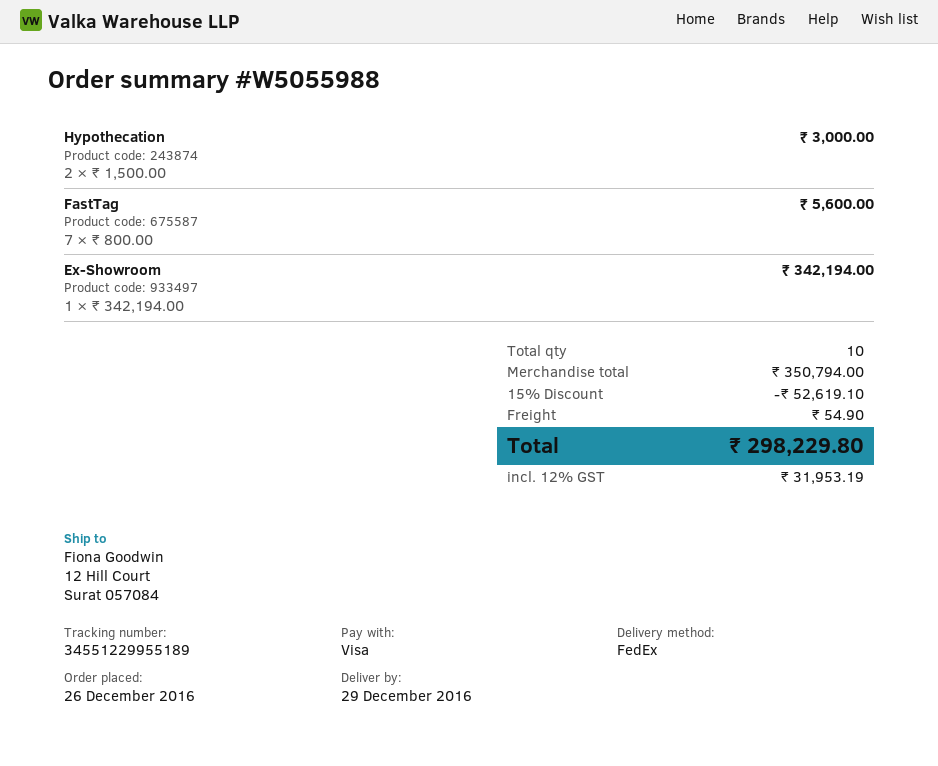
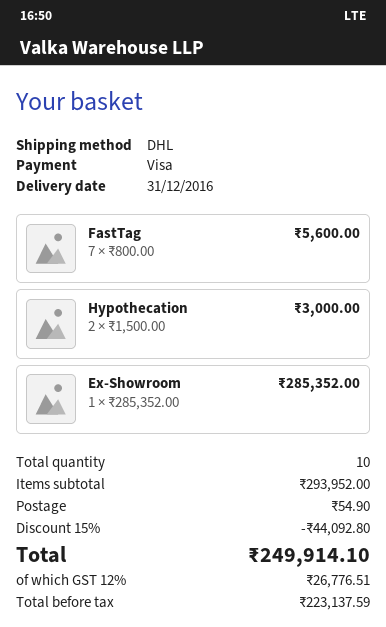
delivery date: 2016-12-29 -> 2016-12-31
shipping method: FedEx -> DHL
Ex-Showroom: 1 x 342194.00 = 342194.00 -> 1 x 285352.00 = 285352.00
subtotal: 350794.00 -> 293952.00
discount: 15% = 52619.10 -> 15% = 44092.80
tax: 12% = 31953.19 -> 12% = 26776.51
total: 298229.80 -> 249914.10

